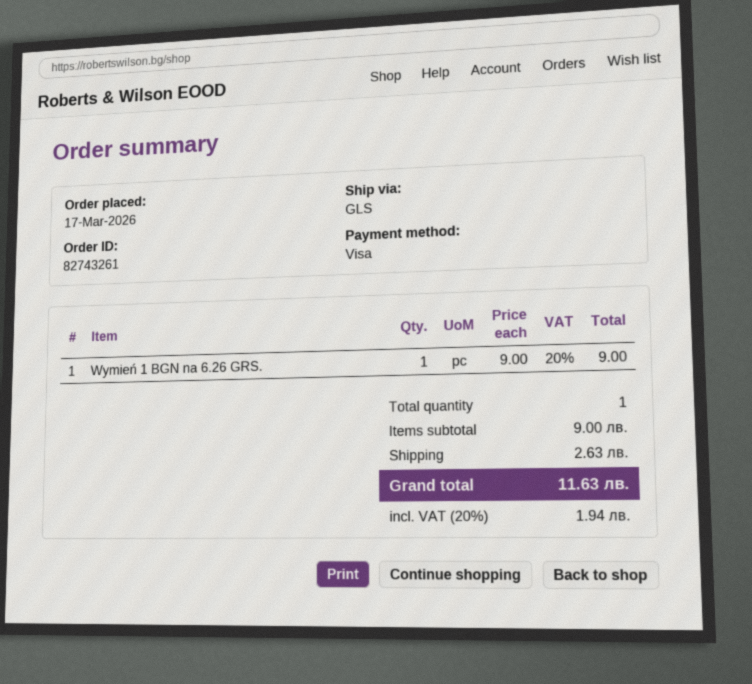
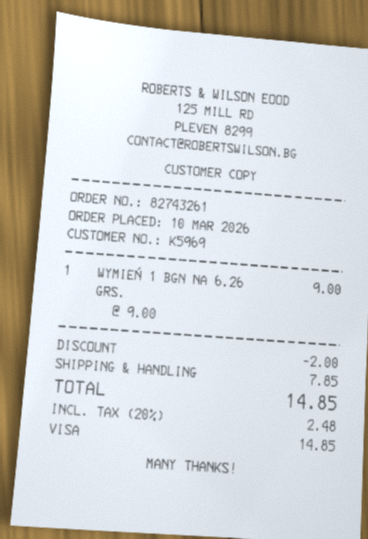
order date: 2026-03-17 -> 2026-03-10
discount: none -> 2.00
shipping: 2.63 -> 7.85
tax: 20% = 1.94 -> 20% = 2.48
total: 11.63 -> 14.85

